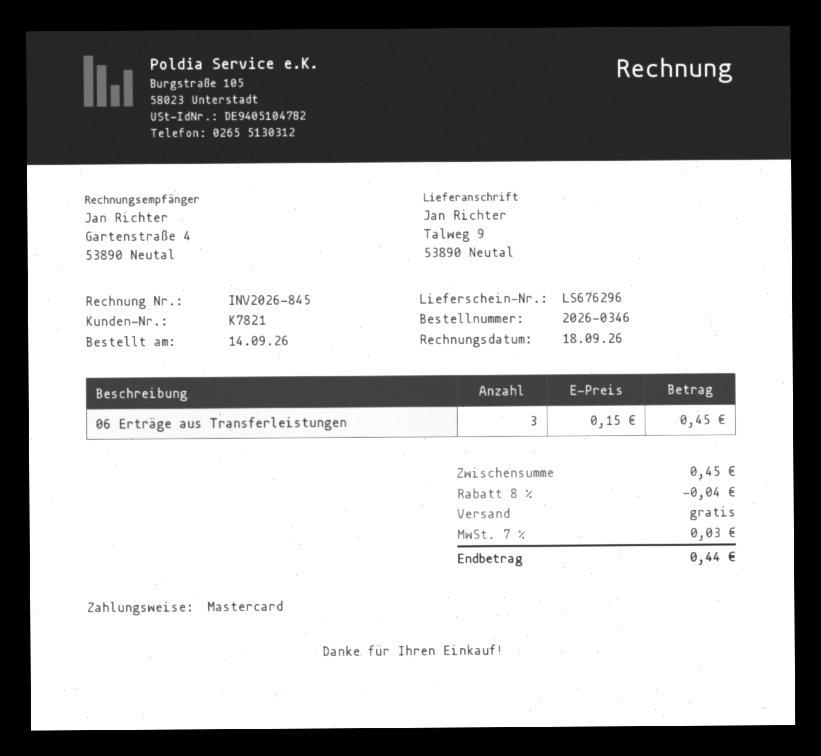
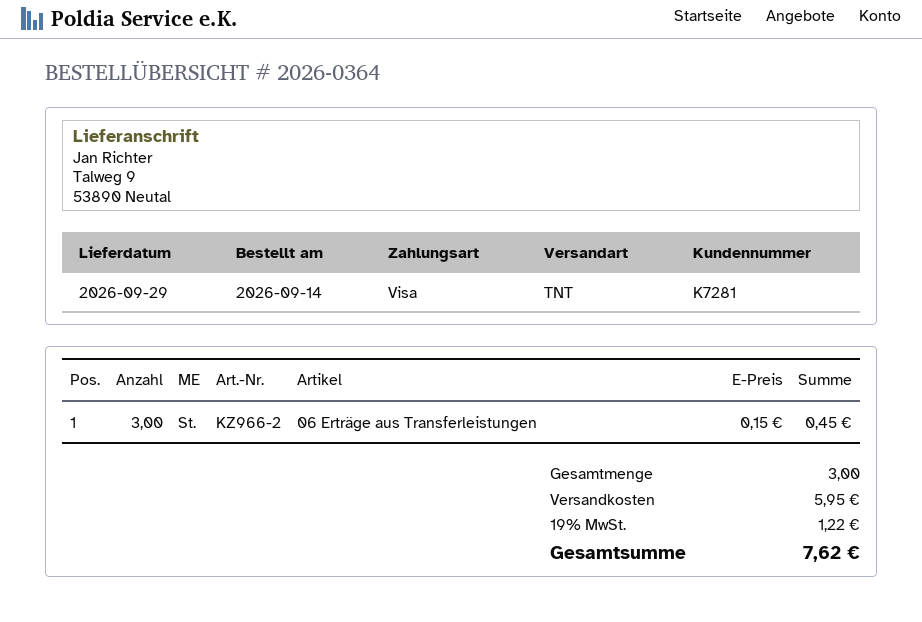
order number: 2026-0346 -> 2026-0364
customer number: K7821 -> K7281
payment method: Mastercard -> Visa
discount: 8% = 0.04 -> none
shipping: 0.00 -> 5.95
tax: 7% = 0.03 -> 19% = 1.22
total: 0.44 -> 7.62

